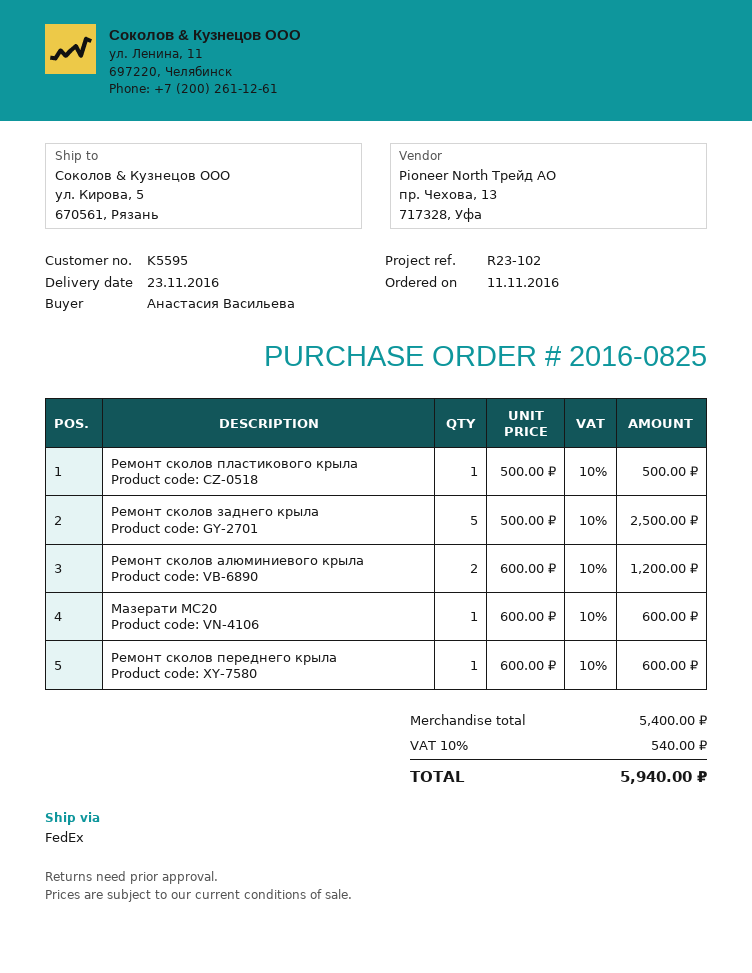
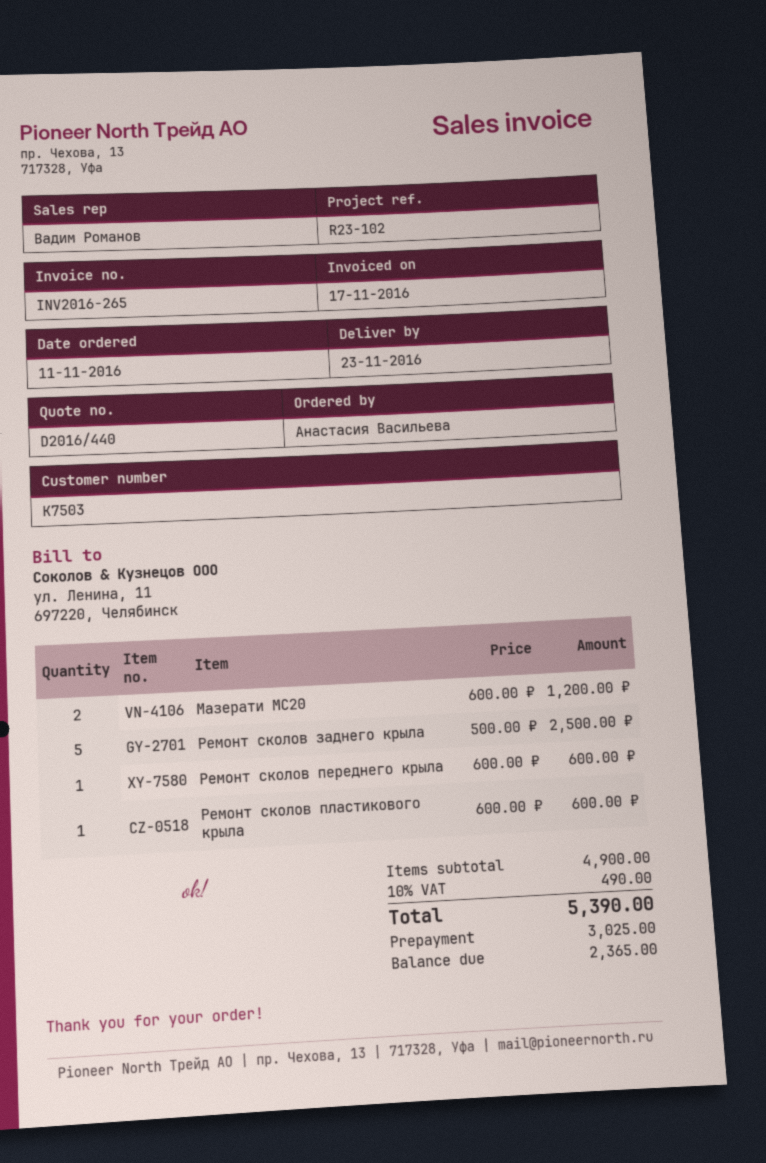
customer number: K5595 -> K7503
Ремонт сколов пластикового крыла: 1 x 500.00 = 500.00 -> 1 x 600.00 = 600.00
Ремонт сколов алюминиевого крыла: 2 x 600.00 = 1200.00 -> none
Мазерати MC20: 1 x 600.00 = 600.00 -> 2 x 600.00 = 1200.00
subtotal: 5400.00 -> 4900.00
tax: 10% = 540.00 -> 10% = 490.00
total: 5940.00 -> 5390.00

